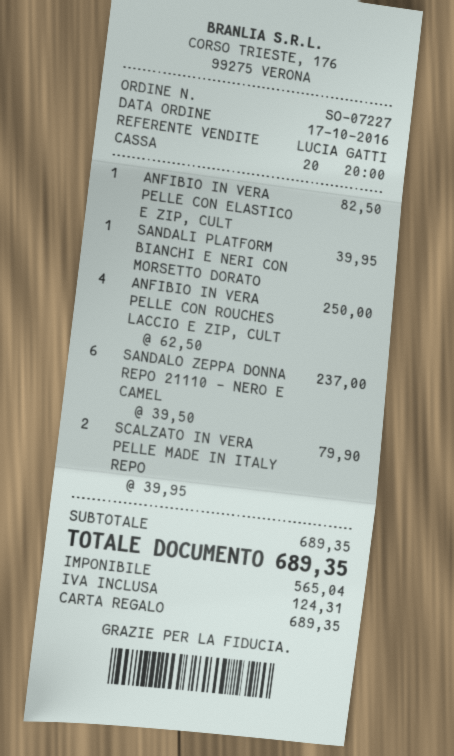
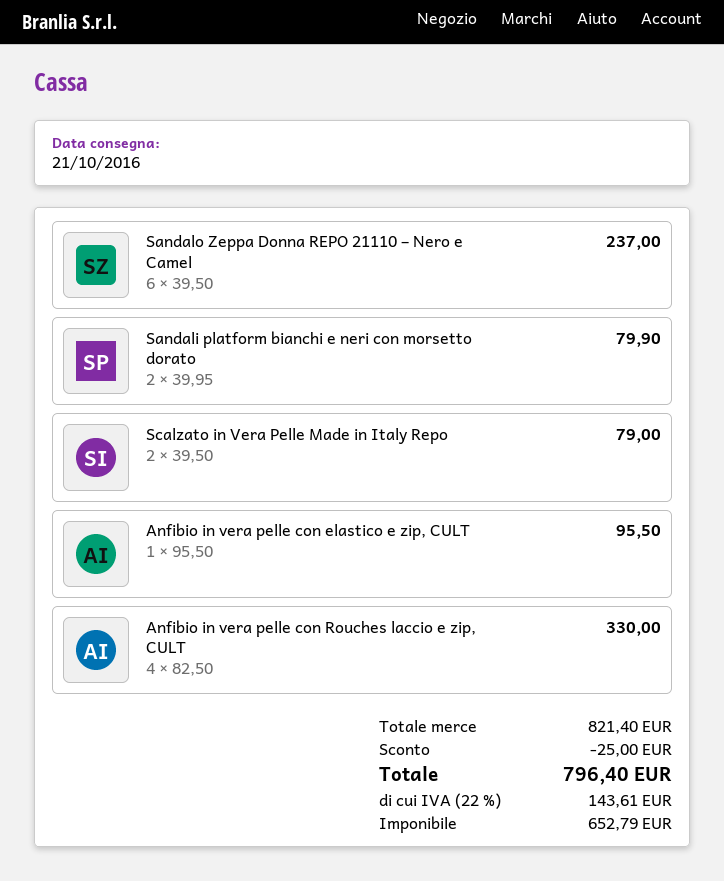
ANFIBIO IN VERA PELLE CON ELASTICO E ZIP, CULT: 1 x 82.50 = 82.50 -> 1 x 95.50 = 95.50
SANDALI PLATFORM BIANCHI E NERI CON MORSETTO DORATO: 1 x 39.95 = 39.95 -> 2 x 39.95 = 79.90
ANFIBIO IN VERA PELLE CON ROUCHES LACCIO E ZIP, CULT: 4 x 62.50 = 250.00 -> 4 x 82.50 = 330.00
SCALZATO IN VERA PELLE MADE IN ITALY REPO: 2 x 39.95 = 79.90 -> 2 x 39.50 = 79.00
subtotal: 689.35 -> 821.40
discount: none -> 25.00
net: 565.04 -> 652.79
tax: 124.31 -> 143.61
total: 689.35 -> 796.40

